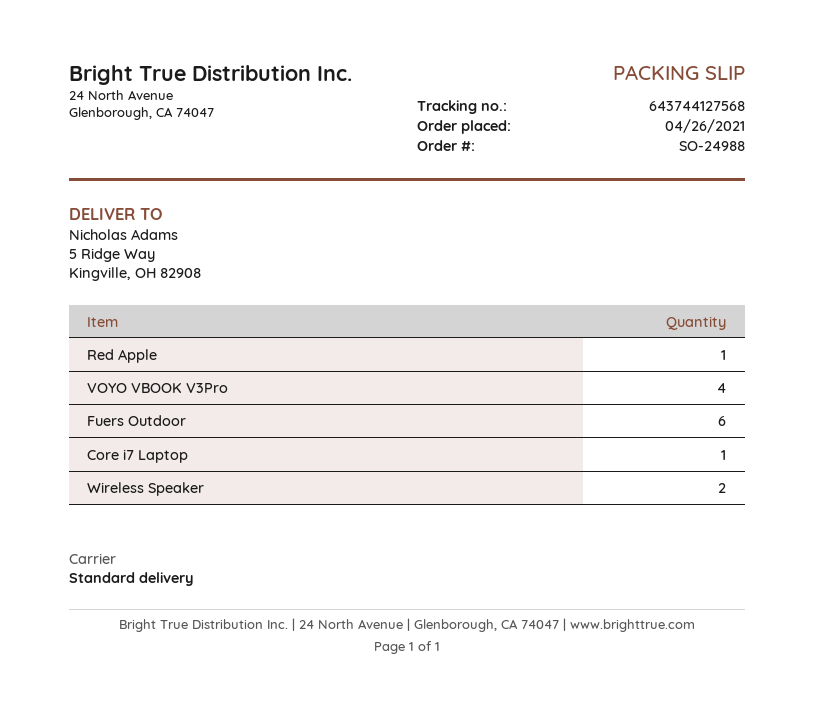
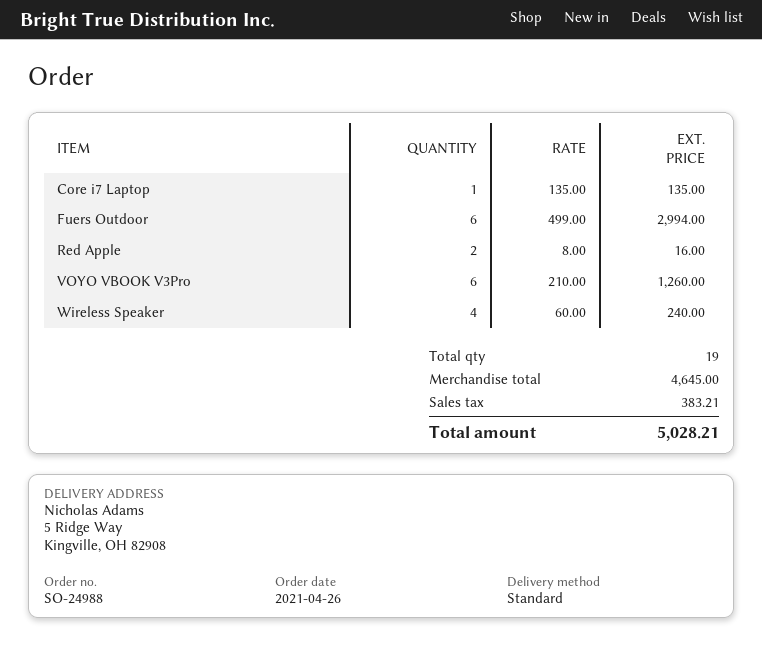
Red Apple: 1 -> 2
VOYO VBOOK V3Pro: 4 -> 6
Wireless Speaker: 2 -> 4

